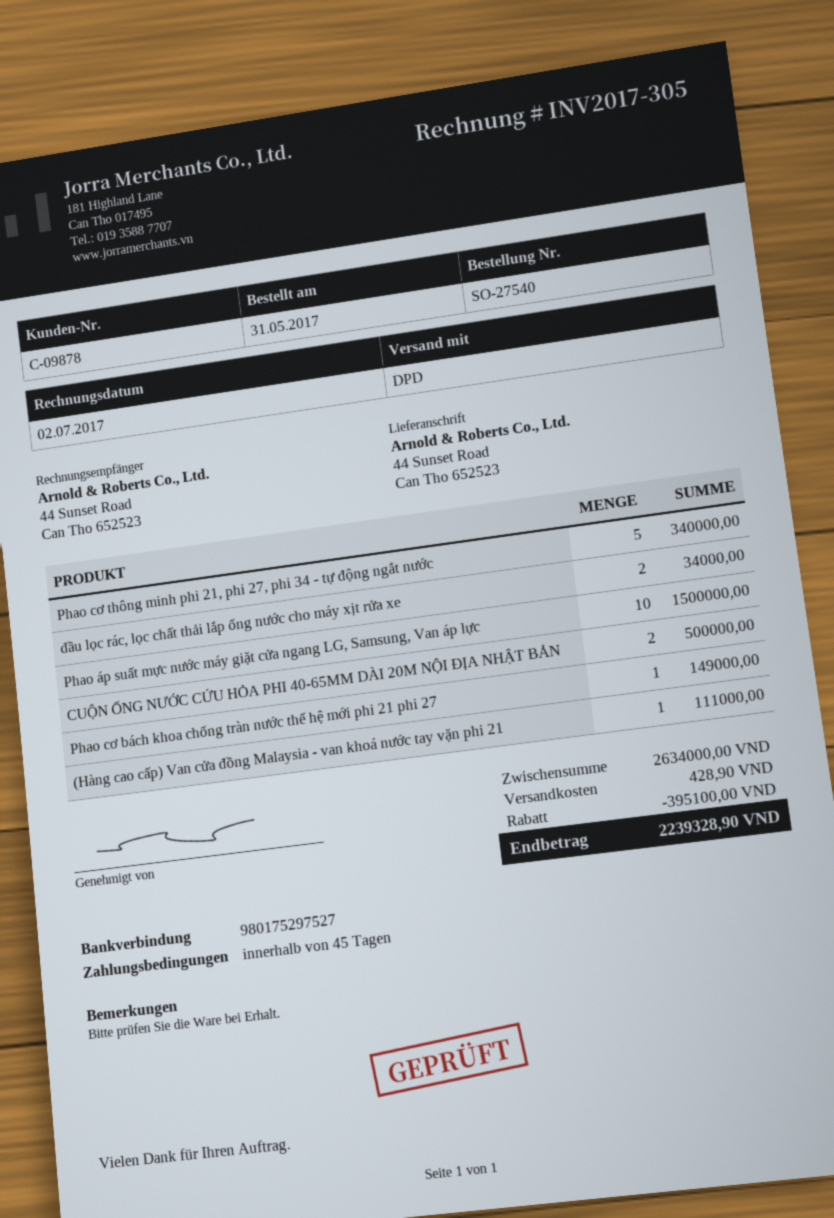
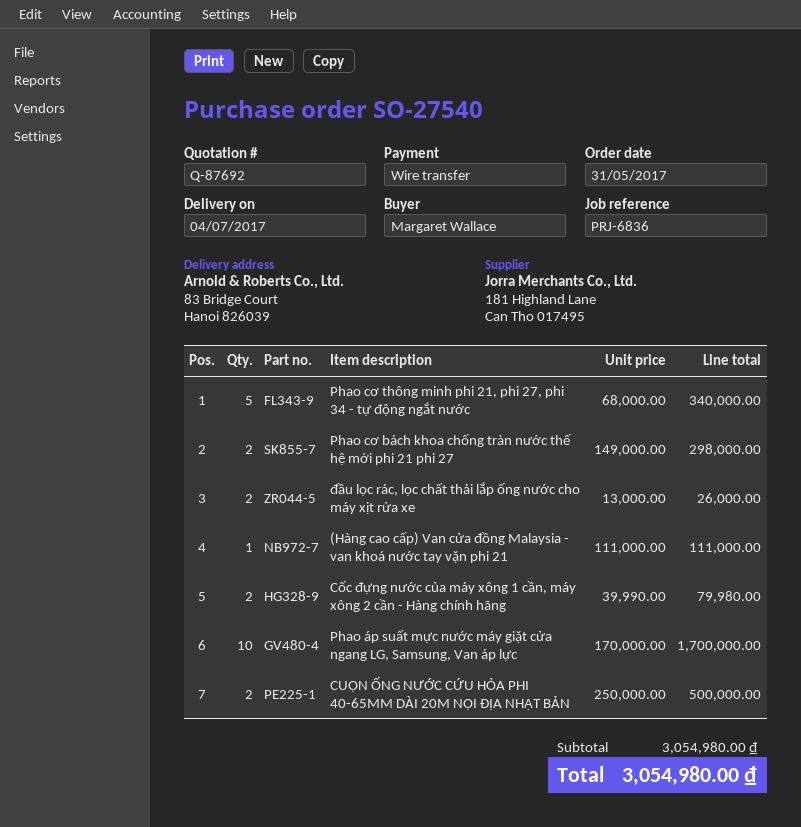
ship to: 44 Sunset Road, Can Tho 652523 -> 83 Bridge Court, Hanoi 826039
đầu lọc rác, lọc chất thải lắp ống nước cho máy xịt rửa xe: 2 for 34000.00 -> 2 for 26000.00
Phao áp suất mực nước máy giặt cửa ngang LG, Samsung, Van áp lực: 10 for 1500000.00 -> 10 for 1700000.00
Phao cơ bách khoa chống tràn nước thế hệ mới phi 21 phi 27: 1 for 149000.00 -> 2 for 298000.00
Cốc đựng nước của máy xông 1 cần, máy xông 2 cần - Hàng chính hãng: none -> 2 for 79980.00
subtotal: 2634000.00 -> 3054980.00
discount: 395100.00 -> none
shipping: 428.90 -> none
total: 2239328.90 -> 3054980.00

